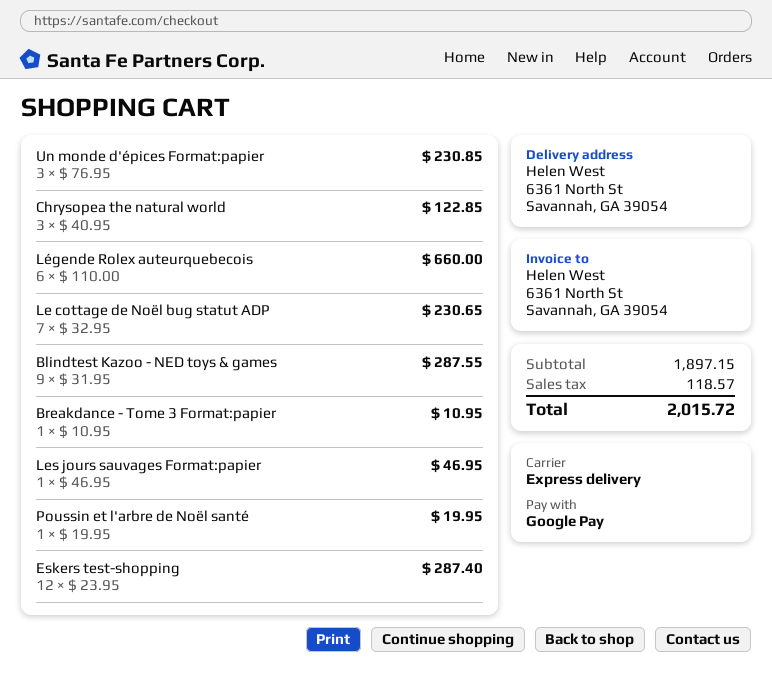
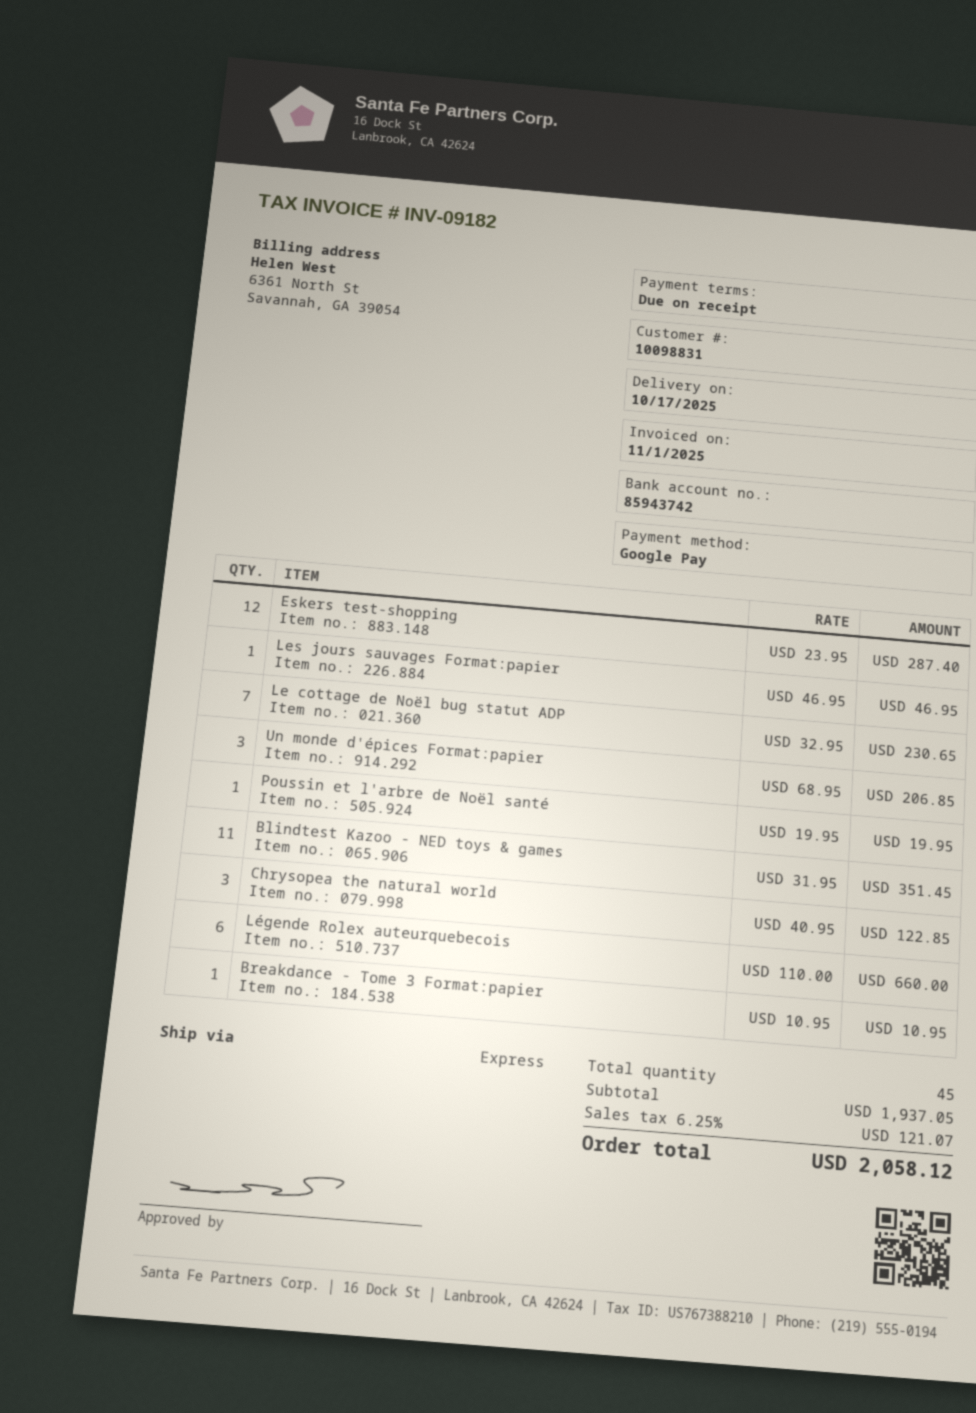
Un monde d'épices Format:papier: 3 x 76.95 = 230.85 -> 3 x 68.95 = 206.85
Blindtest Kazoo - NED toys & games: 9 x 31.95 = 287.55 -> 11 x 31.95 = 351.45
subtotal: 1897.15 -> 1937.05
tax: 118.57 -> 121.07
total: 2015.72 -> 2058.12

